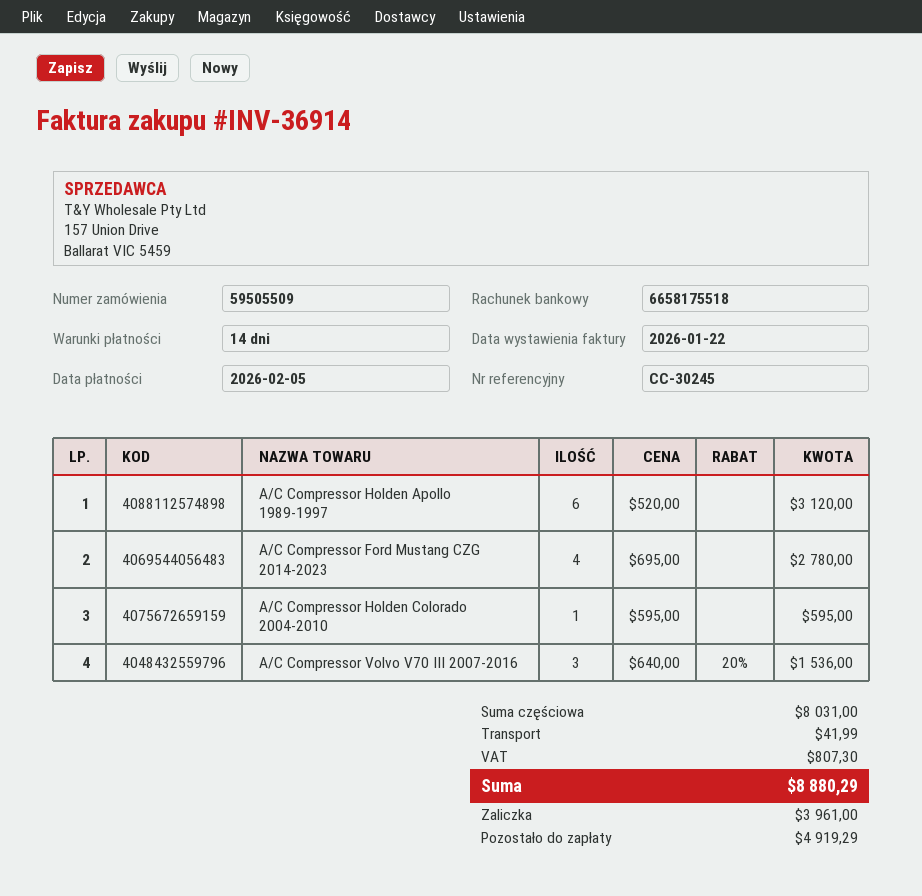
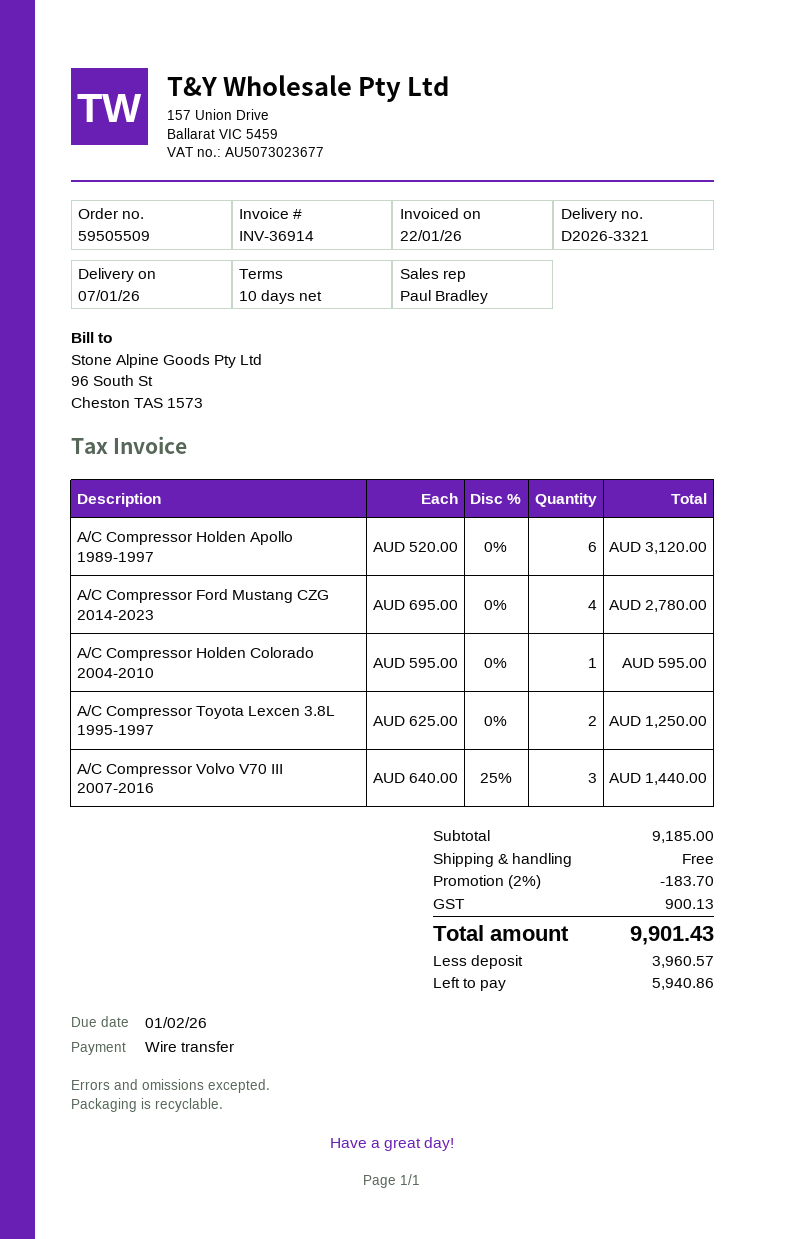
payment terms: 14 days -> 10 days
due date: 2026-02-05 -> 2026-02-01
A/C Compressor Volvo V70 III 2007-2016: 3 x 640.00 - 20% = 1536.00 -> 3 x 640.00 - 25% = 1440.00
A/C Compressor Toyota Lexcen 3.8L 1995-1997: none -> 2 x 625.00 = 1250.00
subtotal: 8031.00 -> 9185.00
discount: none -> 2% = 183.70
shipping: 41.99 -> 0.00
tax: 807.30 -> 900.13
total: 8880.29 -> 9901.43
deposit: 3961.00 -> 3960.57
balance: 4919.29 -> 5940.86

